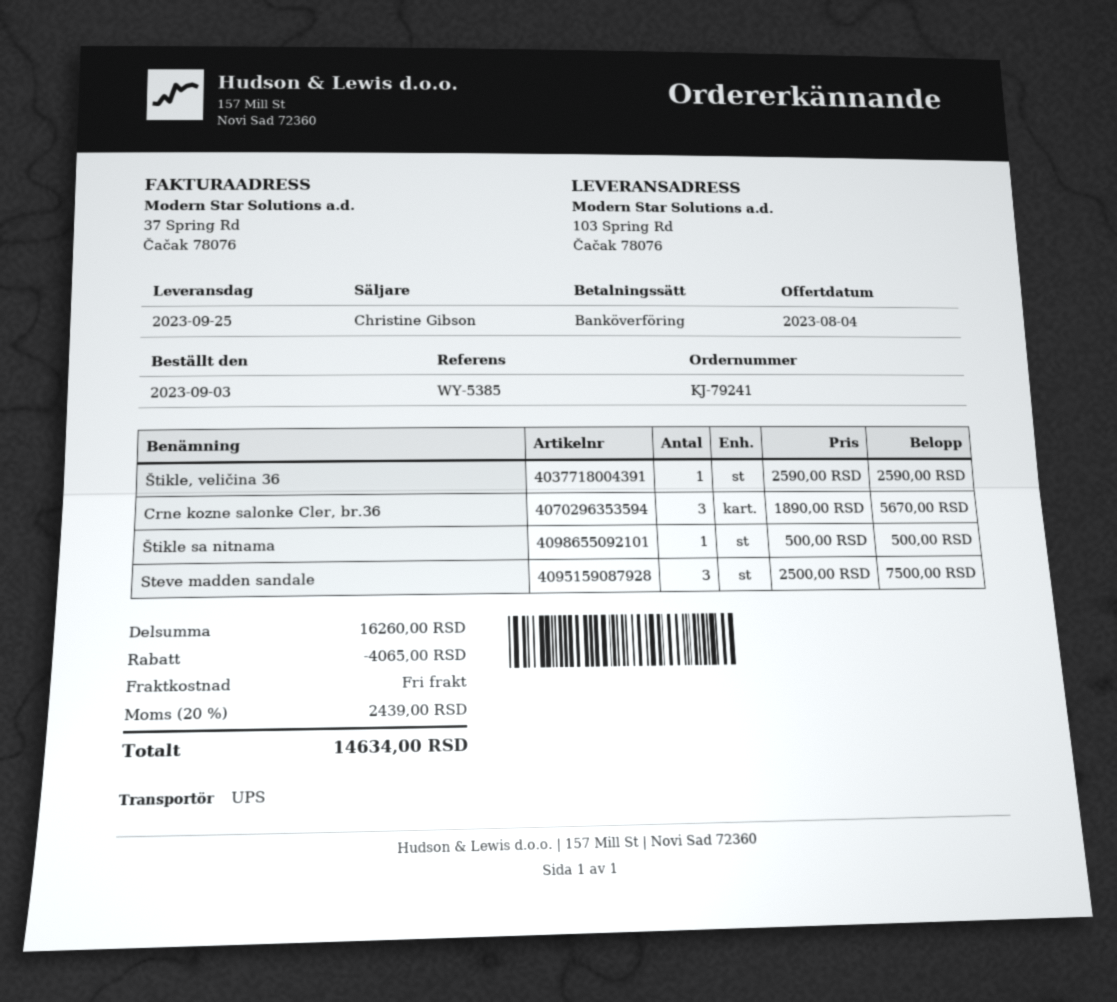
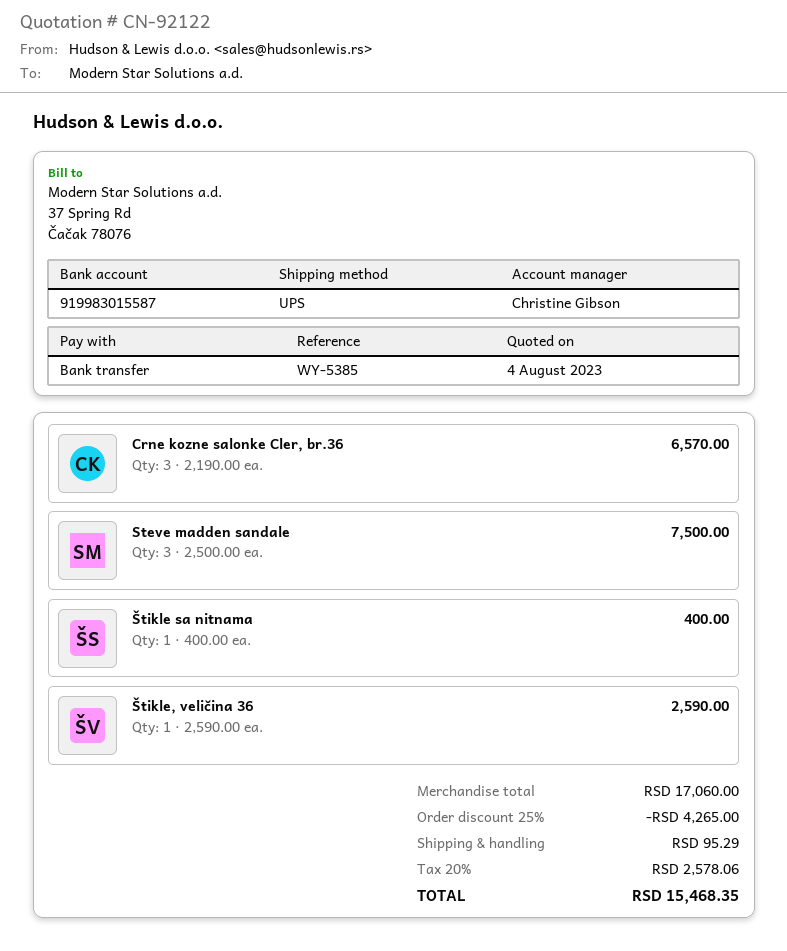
Crne kozne salonke Cler, br.36: 3 x 1890.00 = 5670.00 -> 3 x 2190.00 = 6570.00
Štikle sa nitnama: 1 x 500.00 = 500.00 -> 1 x 400.00 = 400.00
subtotal: 16260.00 -> 17060.00
discount: 4065.00 -> 4265.00
shipping: 0.00 -> 95.29
tax: 20% = 2439.00 -> 20% = 2578.06
total: 14634.00 -> 15468.35

